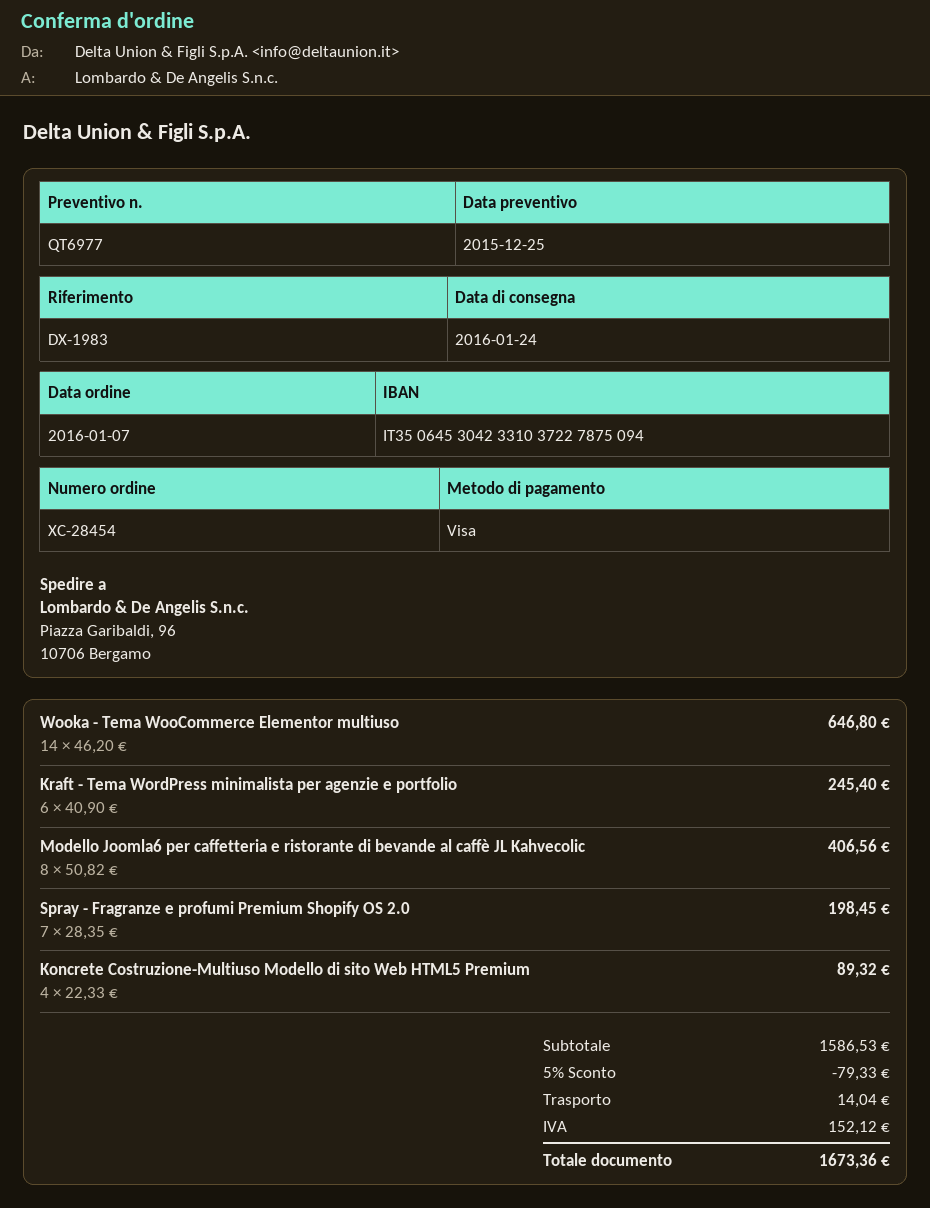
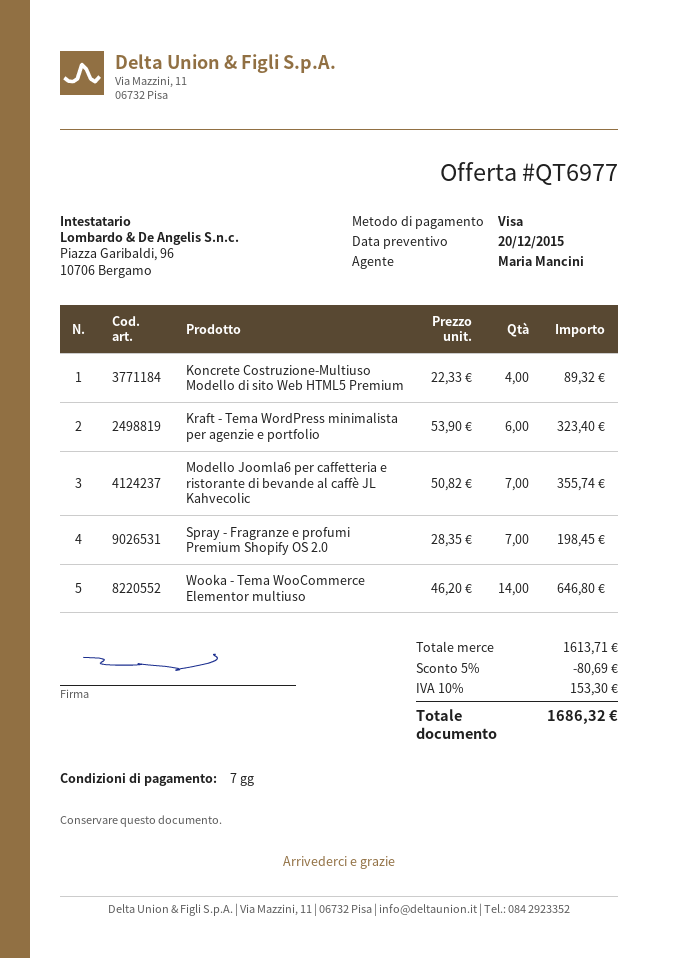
quote date: 2015-12-25 -> 2015-12-20
Kraft - Tema WordPress minimalista per agenzie e portfolio: 6 x 40.90 = 245.40 -> 6 x 53.90 = 323.40
Modello Joomla6 per caffetteria e ristorante di bevande al caffè JL Kahvecolic: 8 x 50.82 = 406.56 -> 7 x 50.82 = 355.74
subtotal: 1586.53 -> 1613.71
discount: 5% = 79.33 -> 5% = 80.69
shipping: 14.04 -> none
tax: 152.12 -> 153.30
total: 1673.36 -> 1686.32

